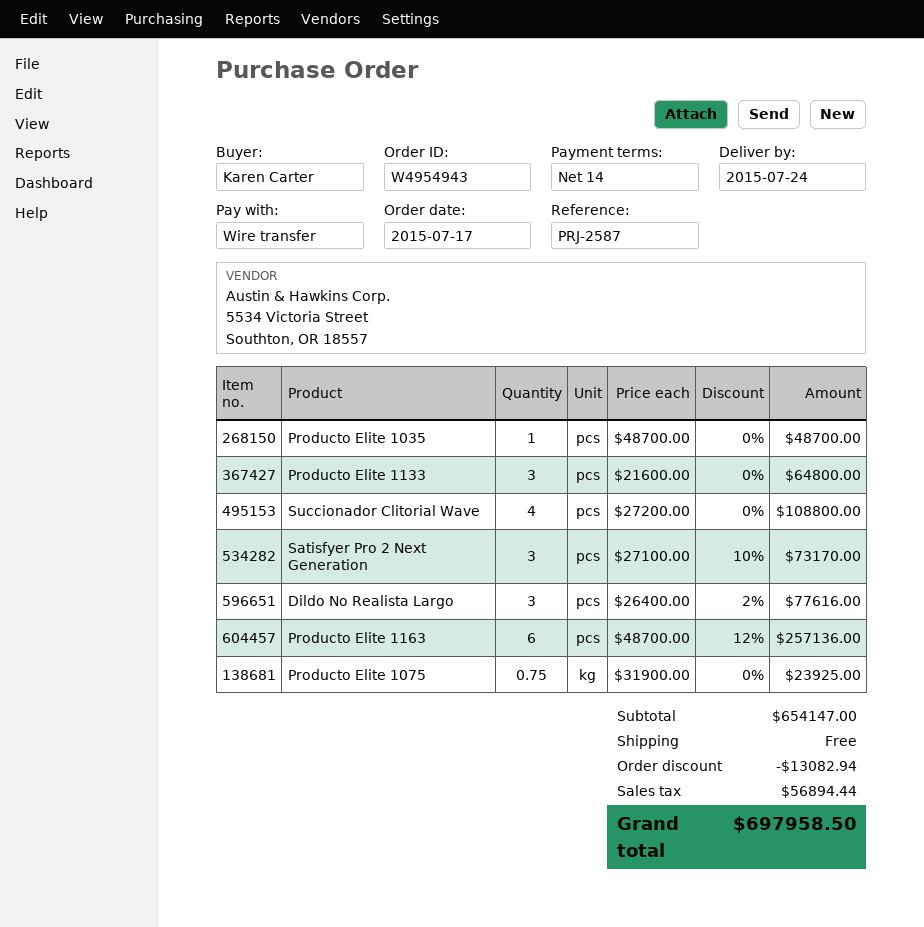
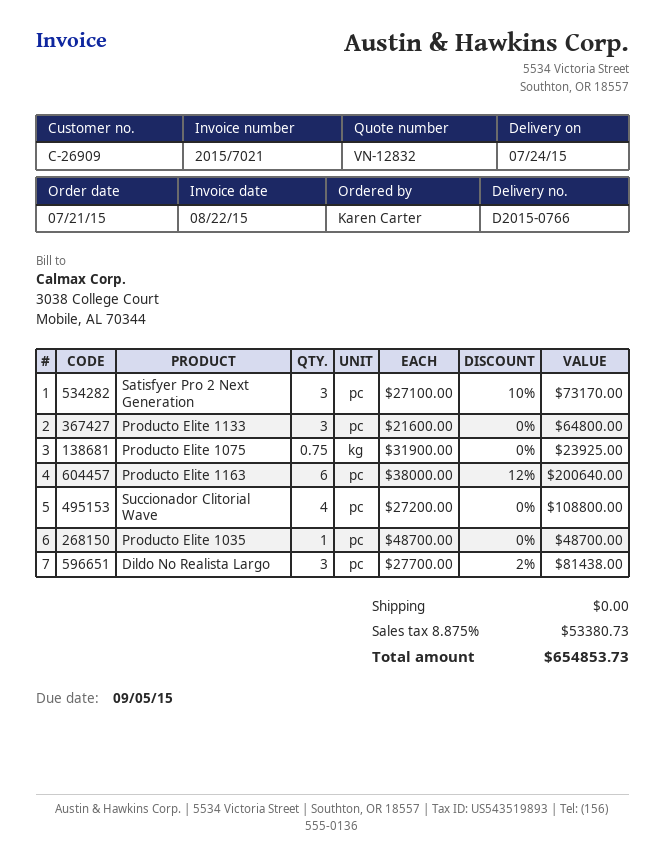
order date: 2015-07-17 -> 2015-07-21
Dildo No Realista Largo: 3 x 26400.00 - 2% = 77616.00 -> 3 x 27700.00 - 2% = 81438.00
Producto Elite 1163: 6 x 48700.00 - 12% = 257136.00 -> 6 x 38000.00 - 12% = 200640.00
discount: 13082.94 -> none
tax: 56894.44 -> 53380.73
total: 697958.50 -> 654853.73

